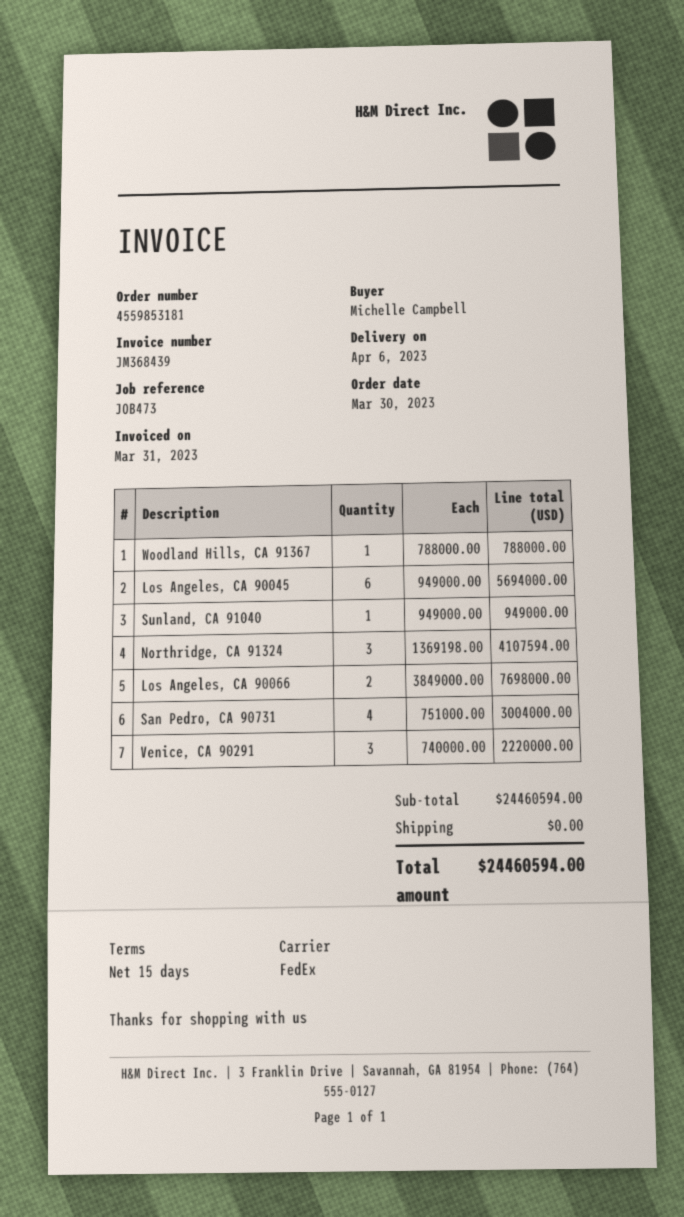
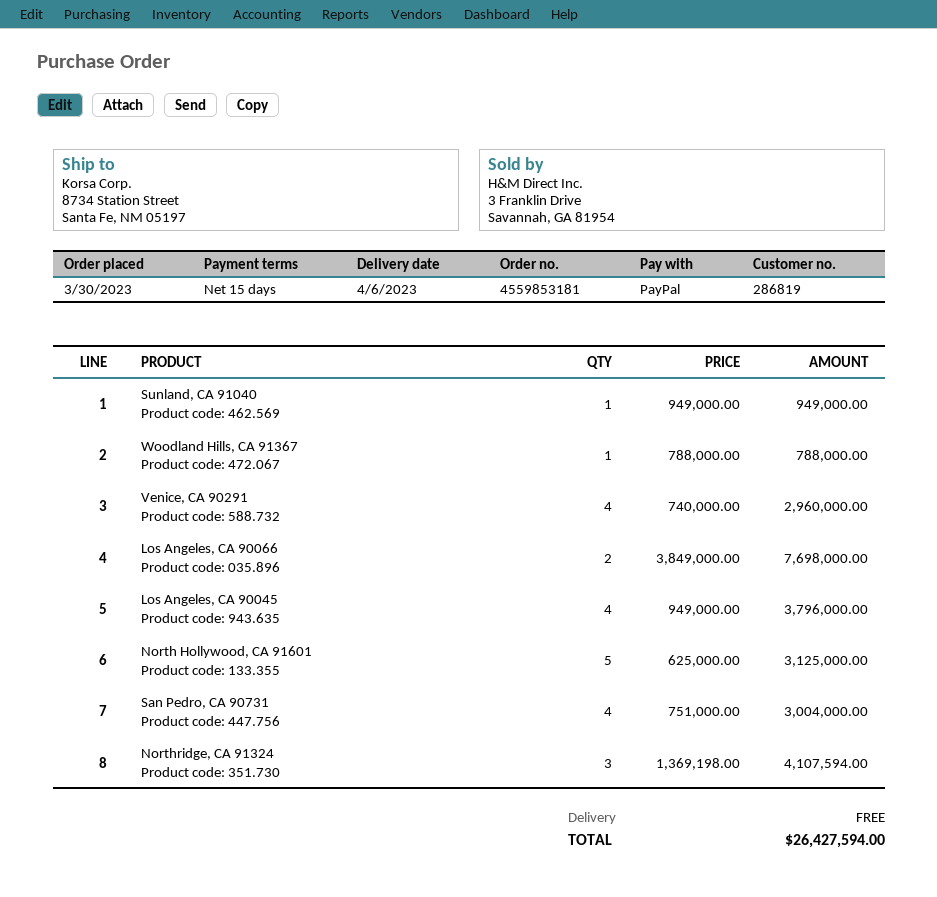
Los Angeles, CA 90045: 6 x 949000.00 = 5694000.00 -> 4 x 949000.00 = 3796000.00
Venice, CA 90291: 3 x 740000.00 = 2220000.00 -> 4 x 740000.00 = 2960000.00
North Hollywood, CA 91601: none -> 5 x 625000.00 = 3125000.00
total: 24460594.00 -> 26427594.00

